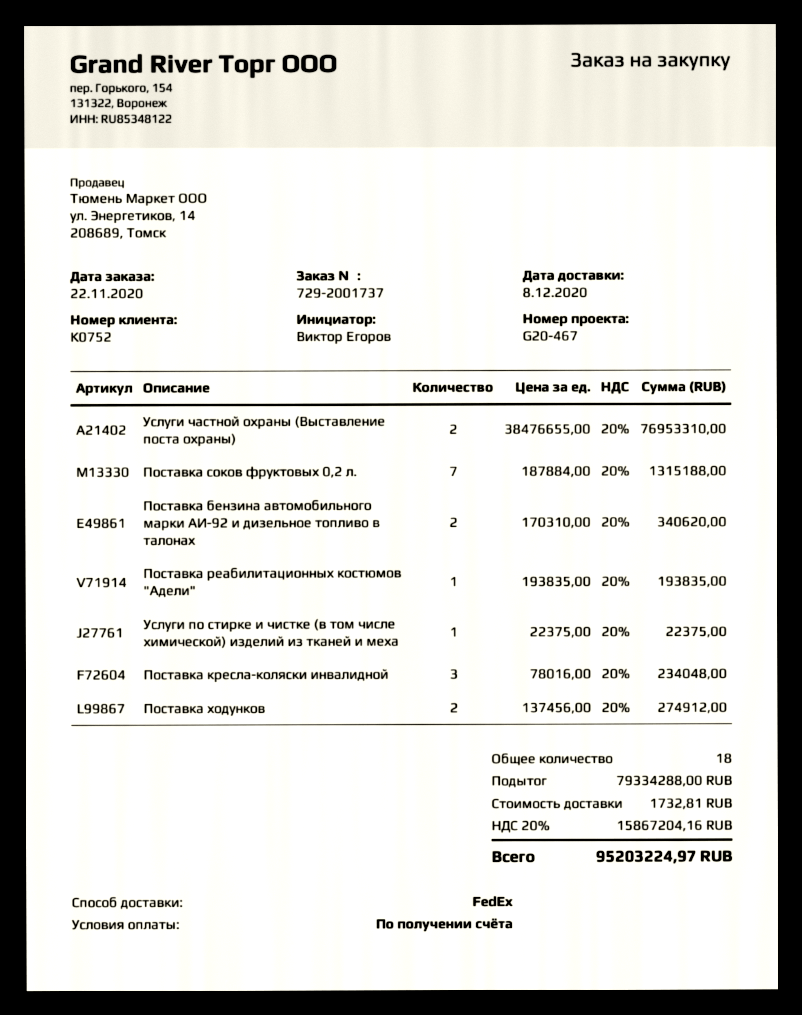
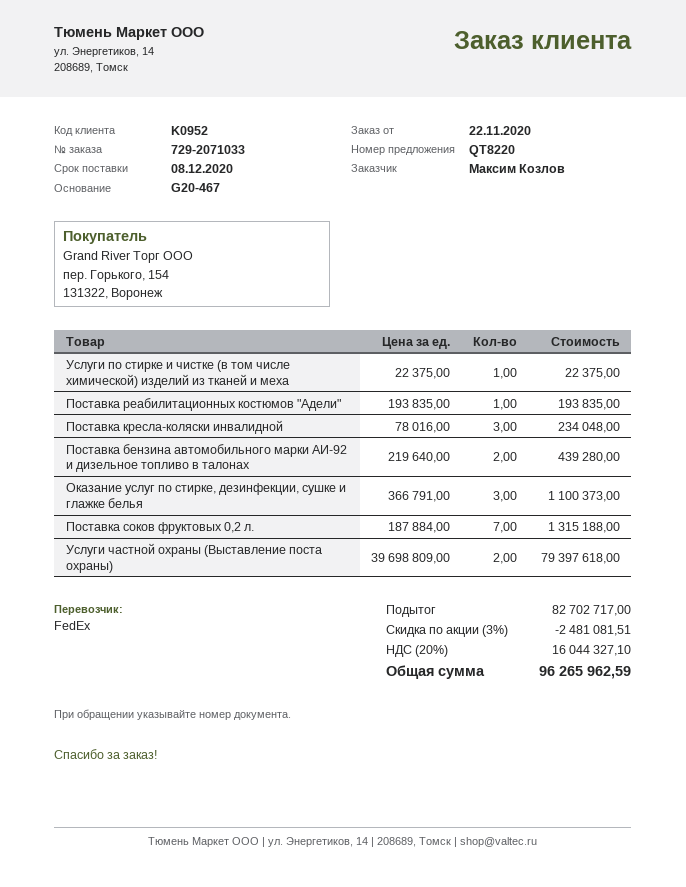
order number: 729-2001737 -> 729-2071033
customer number: K0752 -> K0952
ordered by: Виктор Егоров -> Максим Козлов
Услуги частной охраны (Выставление поста охраны): 2 x 38476655.00 = 76953310.00 -> 2 x 39698809.00 = 79397618.00
Поставка бензина автомобильного марки АИ-92 и дизельное топливо в талонах: 2 x 170310.00 = 340620.00 -> 2 x 219640.00 = 439280.00
Поставка ходунков: 2 x 137456.00 = 274912.00 -> none
Оказание услуг по стирке, дезинфекции, сушке и глажке белья: none -> 3 x 366791.00 = 1100373.00
subtotal: 79334288.00 -> 82702717.00
discount: none -> 3% = 2481081.51
shipping: 1732.81 -> none
tax: 20% = 15867204.16 -> 20% = 16044327.10
total: 95203224.97 -> 96265962.59

